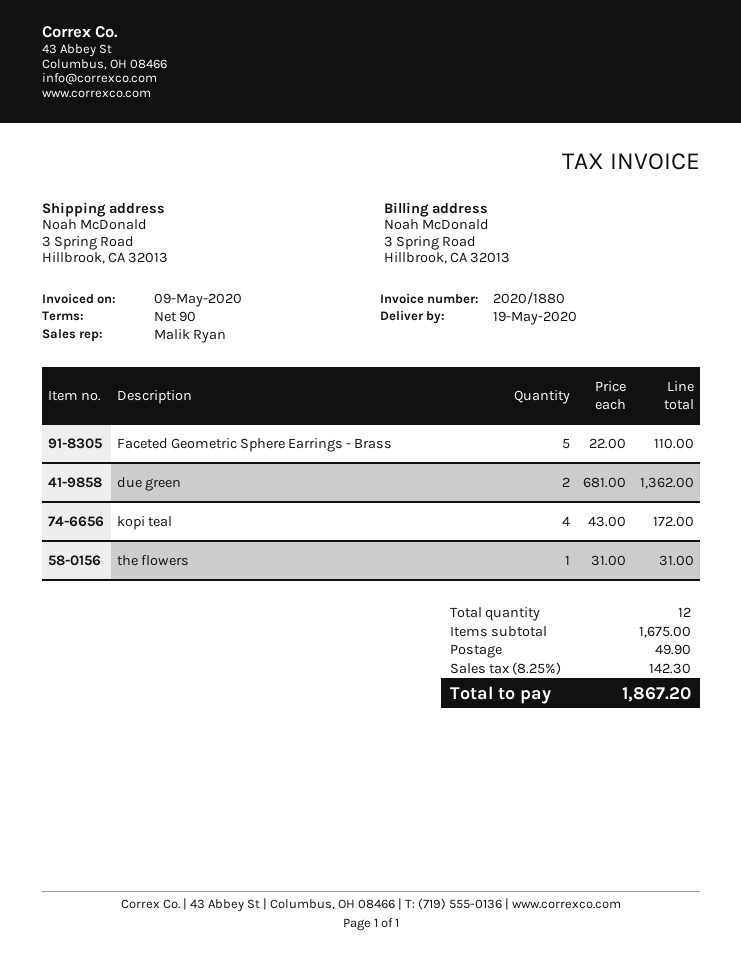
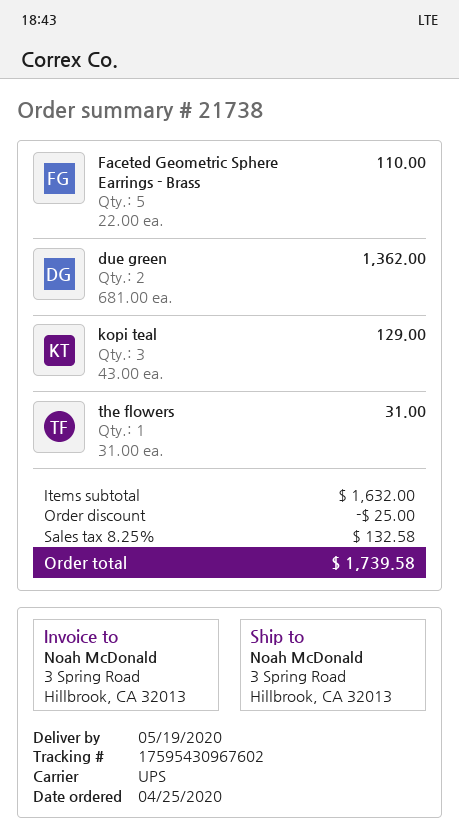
kopi teal: 4 x 43.00 = 172.00 -> 3 x 43.00 = 129.00
subtotal: 1675.00 -> 1632.00
discount: none -> 25.00
shipping: 49.90 -> none
tax: 8.25% = 142.30 -> 8.25% = 132.58
total: 1867.20 -> 1739.58

